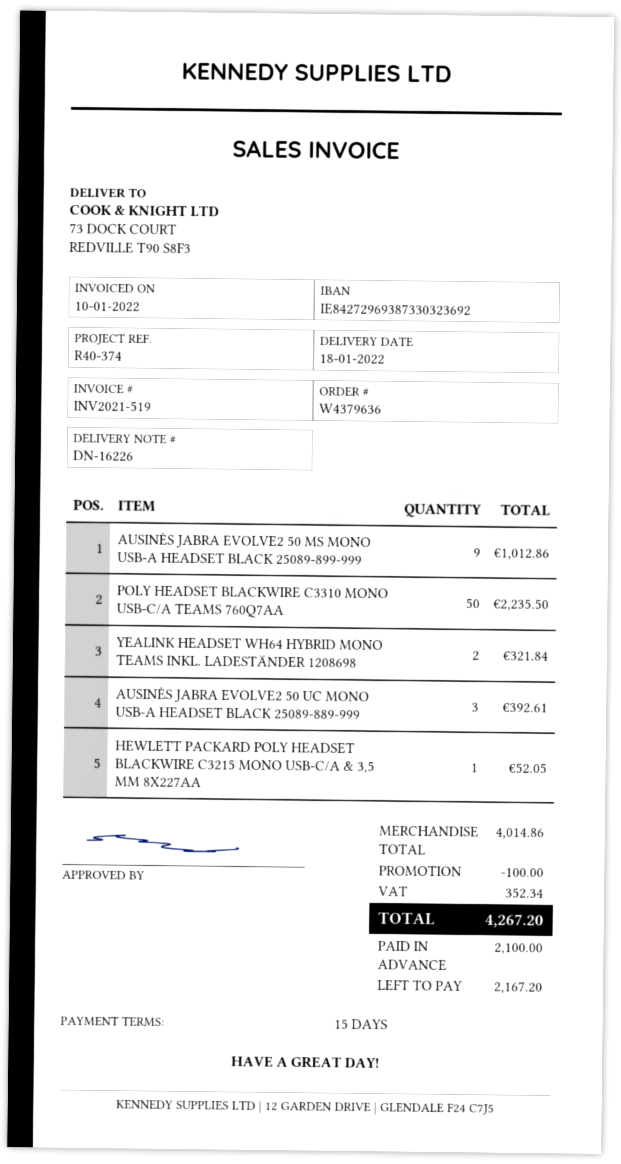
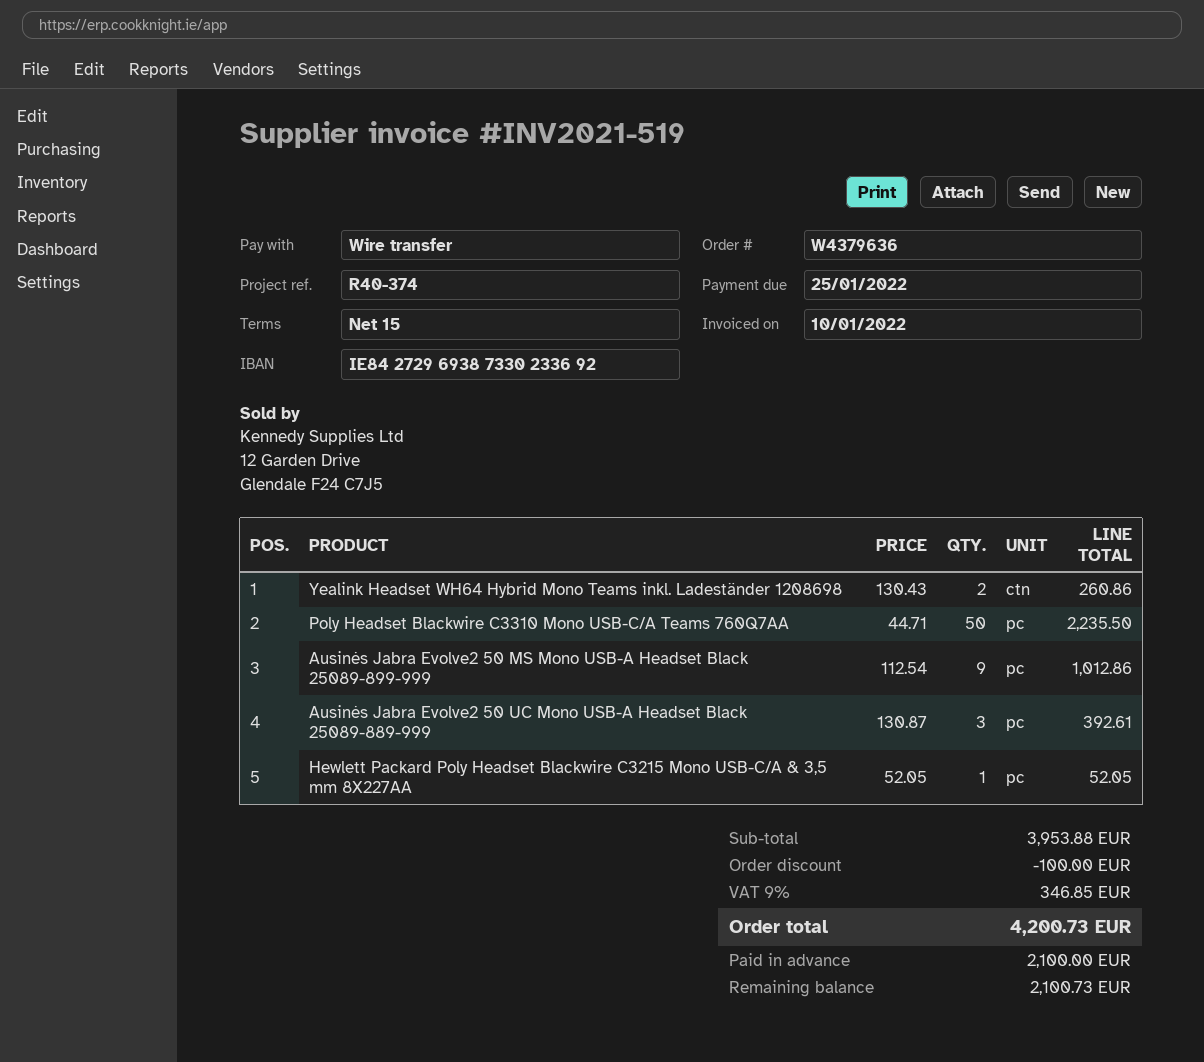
bank account: IE84272969387330323692 -> IE84272969387330233692
YEALINK HEADSET WH64 HYBRID MONO TEAMS INKL. LADESTÄNDER 1208698: 2 for 321.84 -> 2 for 260.86
subtotal: 4014.86 -> 3953.88
tax: 352.34 -> 346.85
total: 4267.20 -> 4200.73
balance: 2167.20 -> 2100.73

